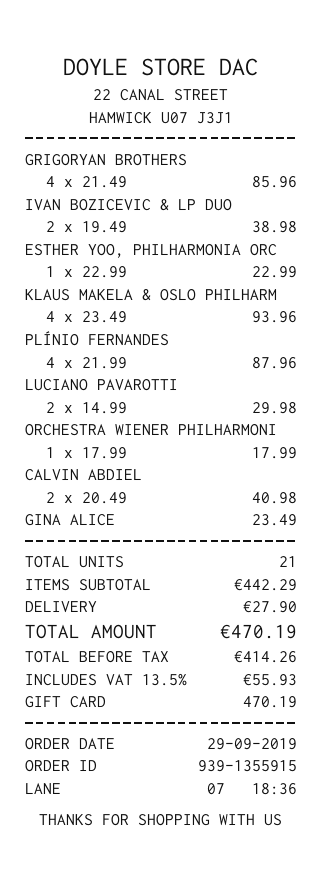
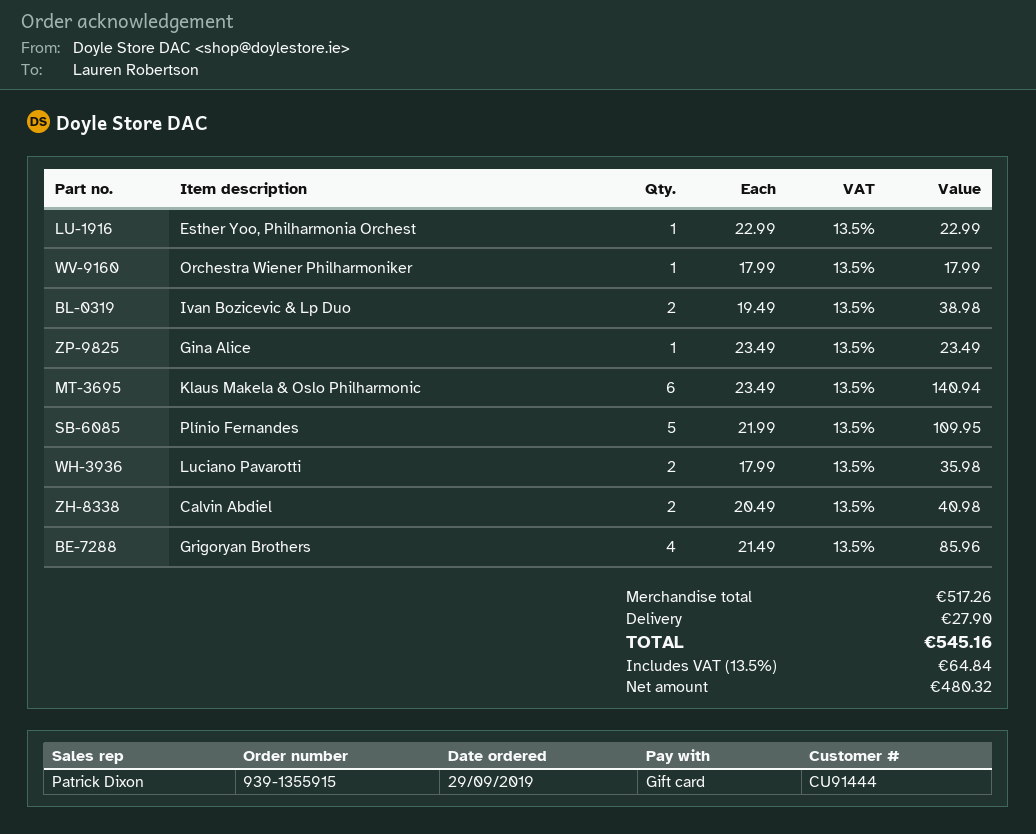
KLAUS MAKELA & OSLO PHILHARM: 4 x 23.49 = 93.96 -> 6 x 23.49 = 140.94
PLÍNIO FERNANDES: 4 x 21.99 = 87.96 -> 5 x 21.99 = 109.95
LUCIANO PAVAROTTI: 2 x 14.99 = 29.98 -> 2 x 17.99 = 35.98
subtotal: 442.29 -> 517.26
net: 414.26 -> 480.32
tax: 13.5% = 55.93 -> 13.5% = 64.84
total: 470.19 -> 545.16

